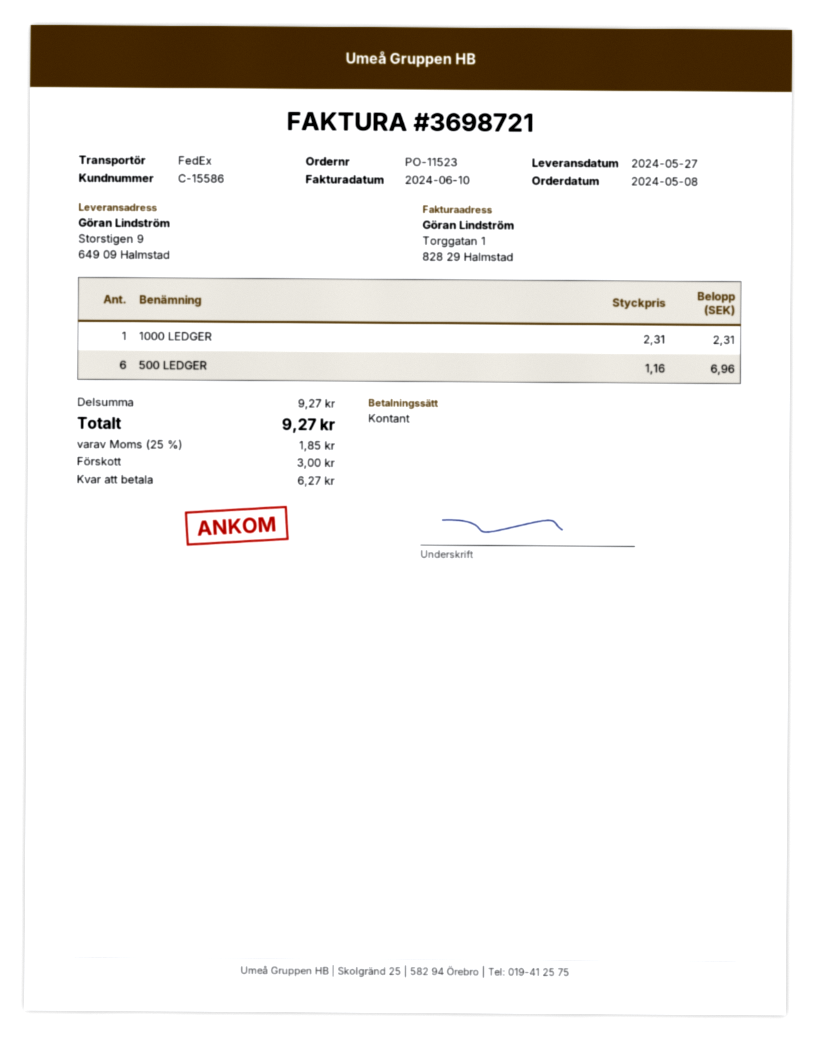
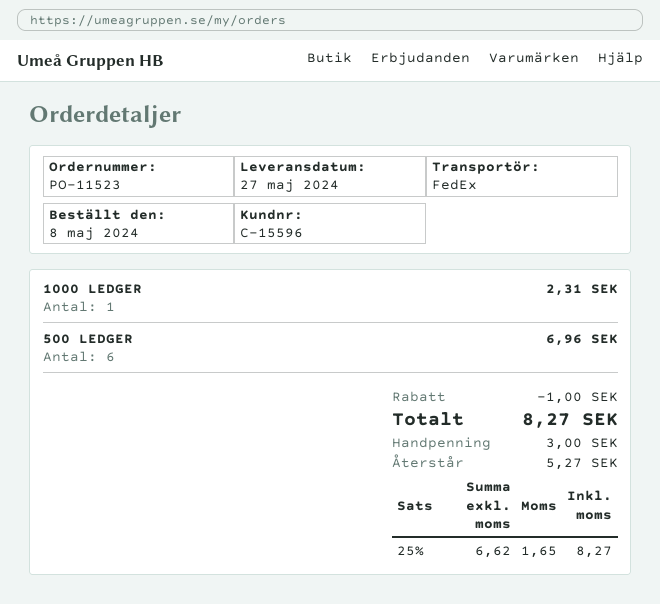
customer number: C-15586 -> C-15596
discount: none -> 1.00
tax: 25% = 1.85 -> 25% = 1.65
total: 9.27 -> 8.27
balance: 6.27 -> 5.27

